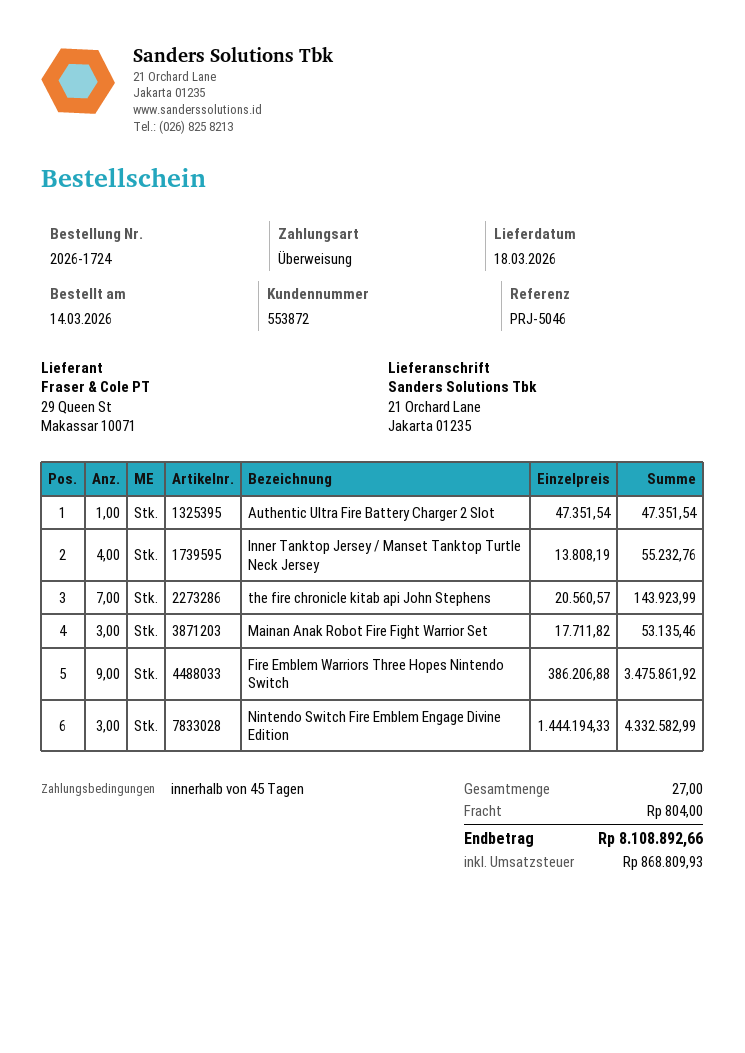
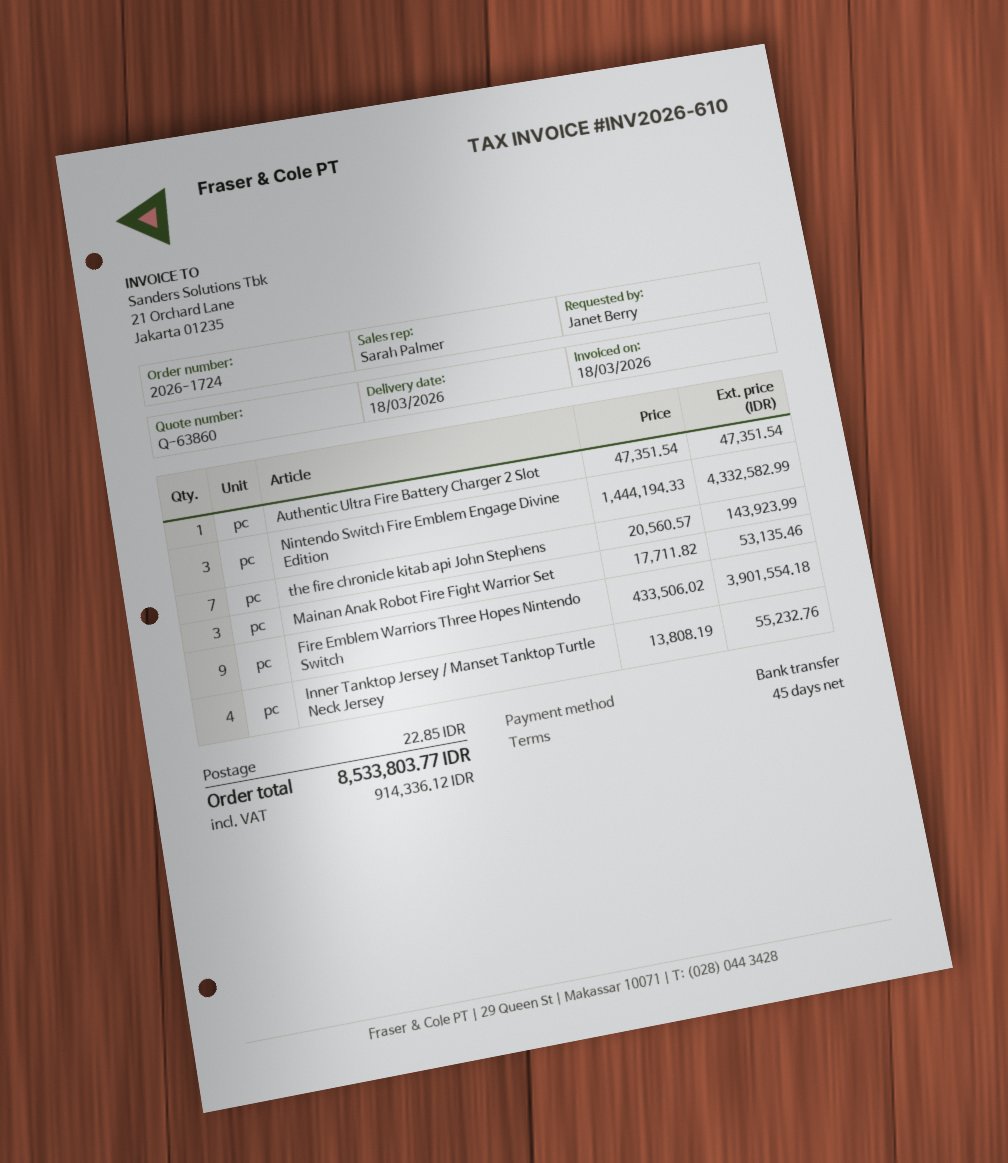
Fire Emblem Warriors Three Hopes Nintendo Switch: 9 x 386206.88 = 3475861.92 -> 9 x 433506.02 = 3901554.18
shipping: 804.00 -> 22.85
tax: 868809.93 -> 914336.12
total: 8108892.66 -> 8533803.77

